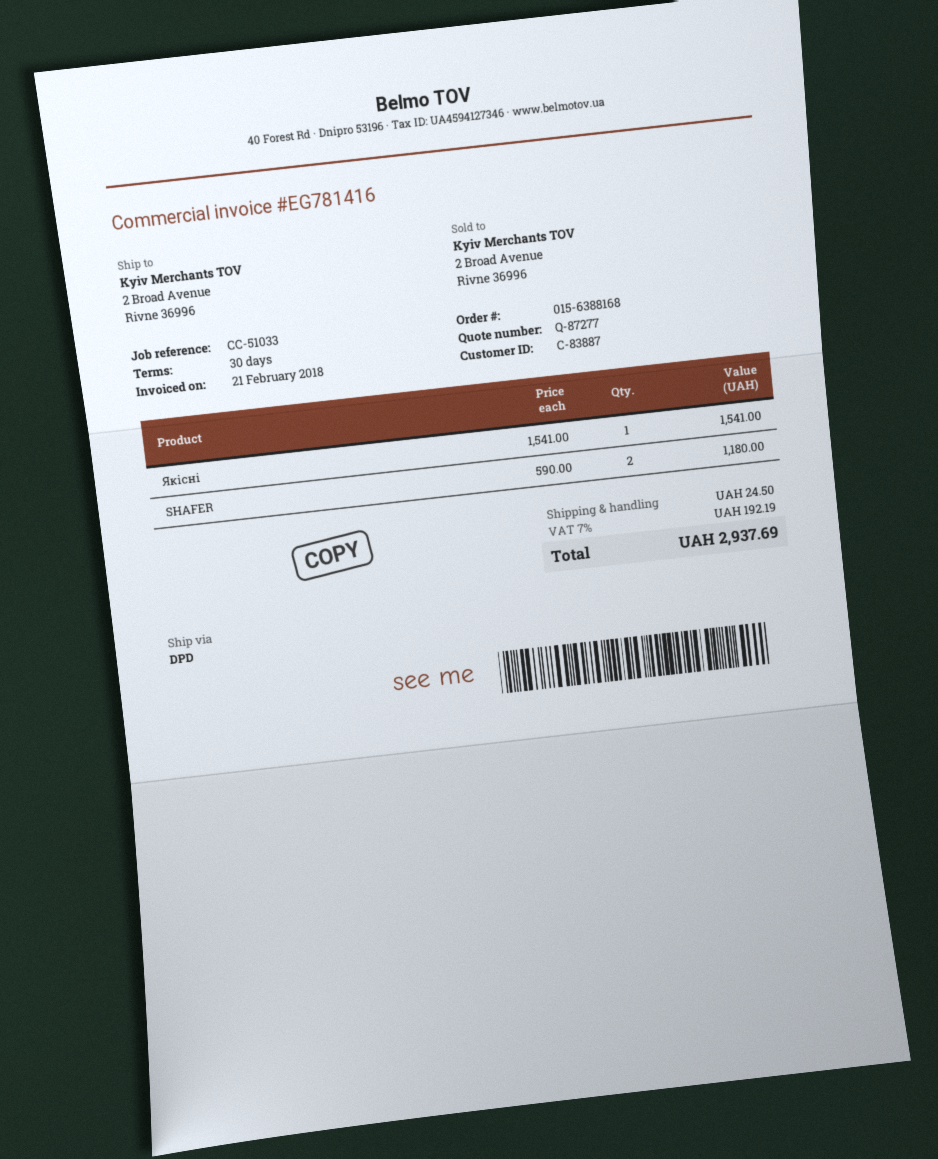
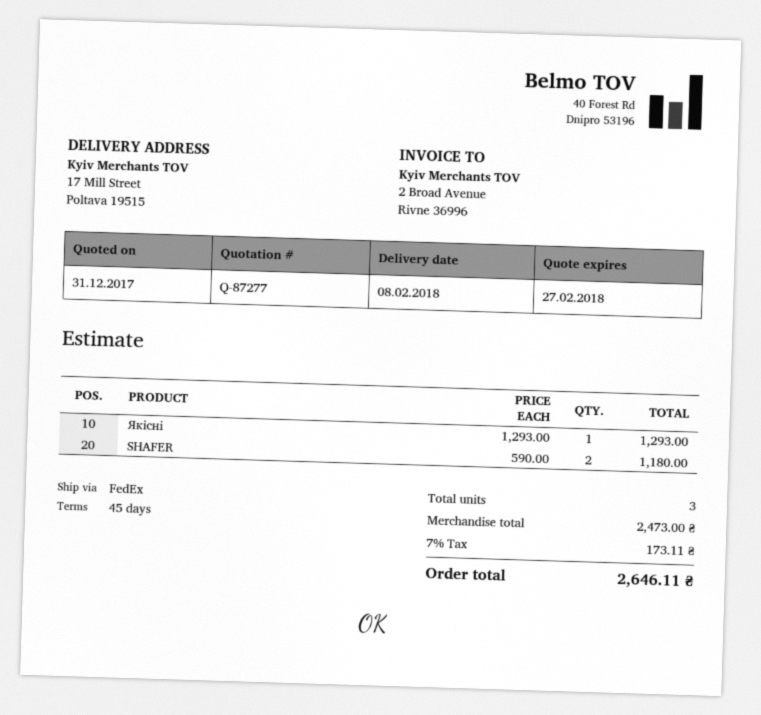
payment terms: 30 days -> 45 days
shipping method: DPD -> FedEx
ship to: 2 Broad Avenue, Rivne 36996 -> 17 Mill Street, Poltava 19515
Якісні: 1 x 1541.00 = 1541.00 -> 1 x 1293.00 = 1293.00
shipping: 24.50 -> none
tax: 7% = 192.19 -> 7% = 173.11
total: 2937.69 -> 2646.11

